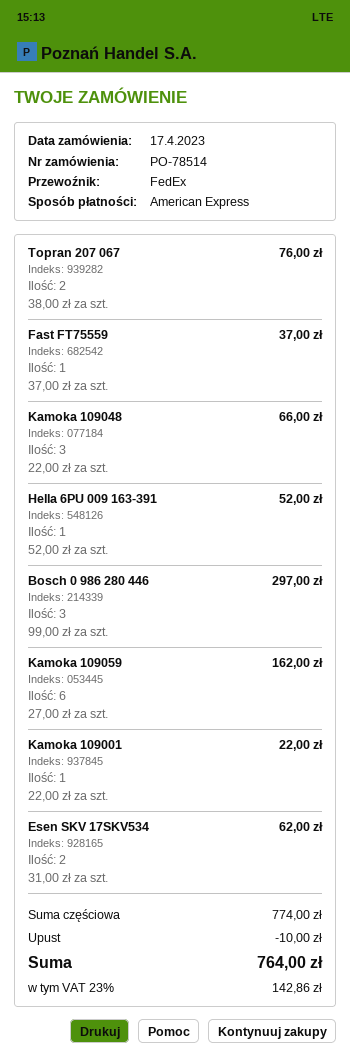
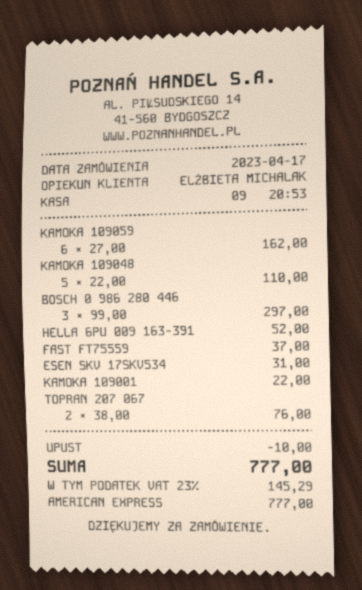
Kamoka 109048: 3 x 22.00 = 66.00 -> 5 x 22.00 = 110.00
Esen SKV 17SKV534: 2 x 31.00 = 62.00 -> 1 x 31.00 = 31.00
tax: 23% = 142.86 -> 23% = 145.29
total: 764.00 -> 777.00

